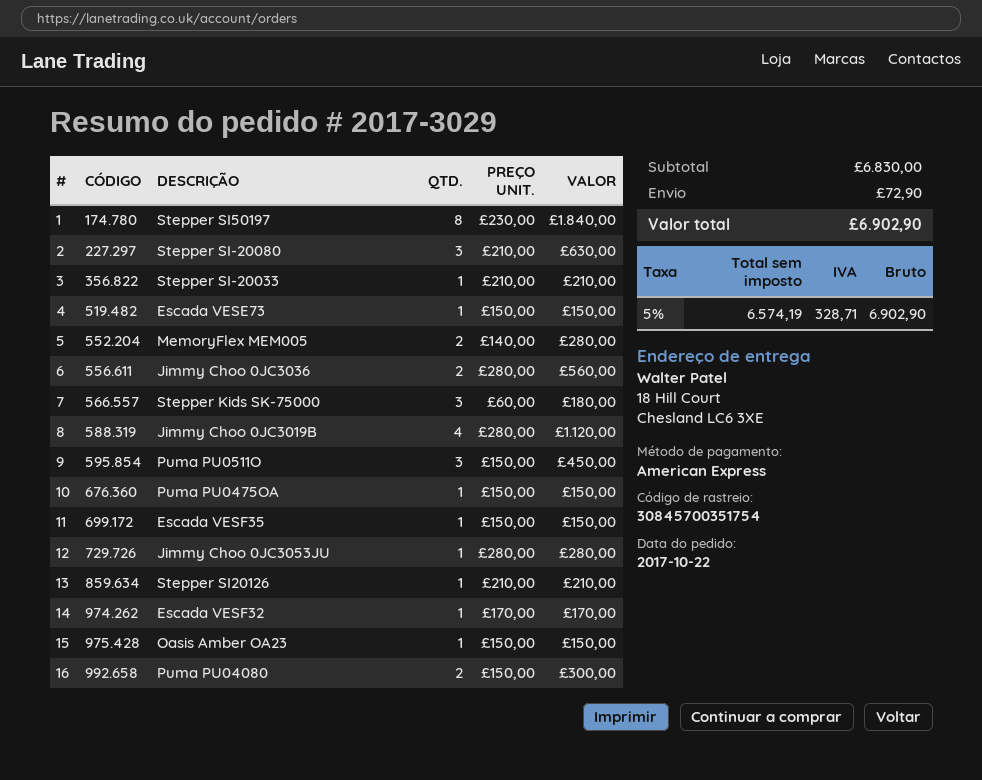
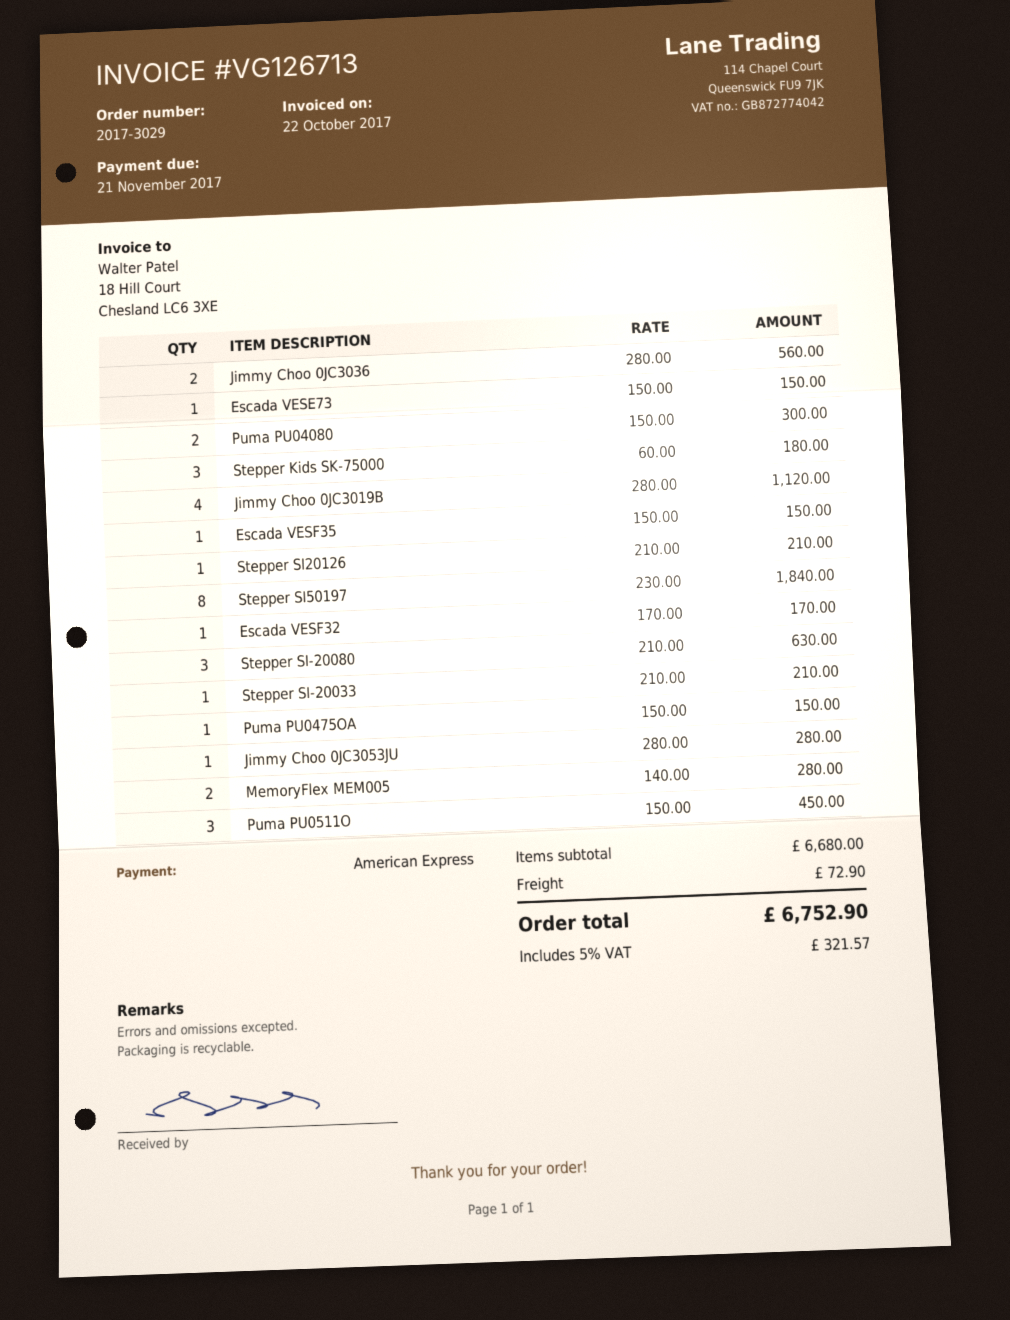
Oasis Amber OA23: 1 x 150.00 = 150.00 -> none
subtotal: 6830.00 -> 6680.00
tax: 5% = 328.71 -> 5% = 321.57
total: 6902.90 -> 6752.90

